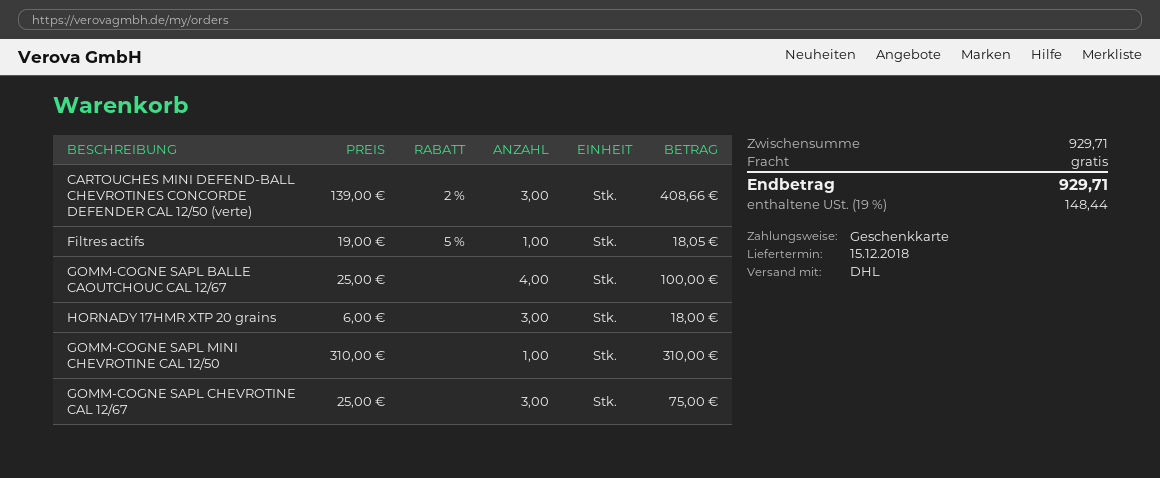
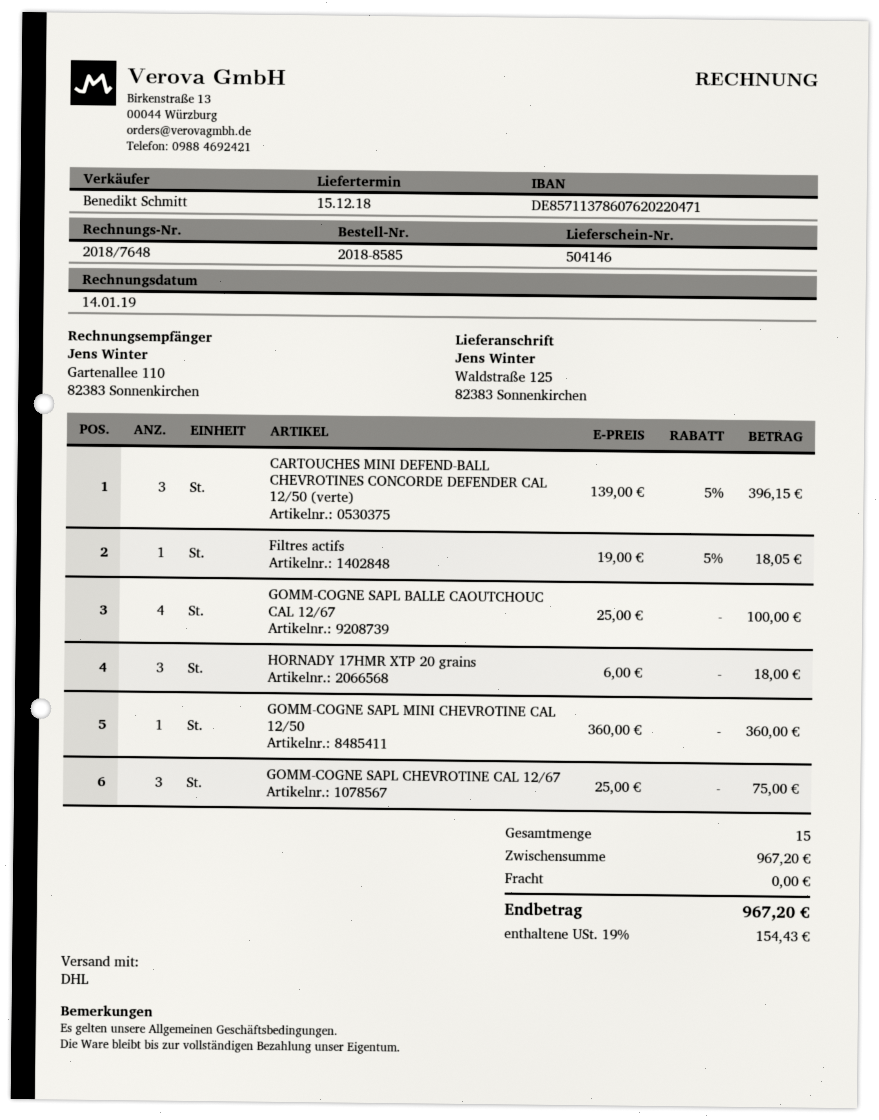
CARTOUCHES MINI DEFEND-BALL CHEVROTINES CONCORDE DEFENDER CAL 12/50 (verte): 3 x 139.00 - 2% = 408.66 -> 3 x 139.00 - 5% = 396.15
GOMM-COGNE SAPL MINI CHEVROTINE CAL 12/50: 1 x 310.00 = 310.00 -> 1 x 360.00 = 360.00
subtotal: 929.71 -> 967.20
tax: 19% = 148.44 -> 19% = 154.43
total: 929.71 -> 967.20

